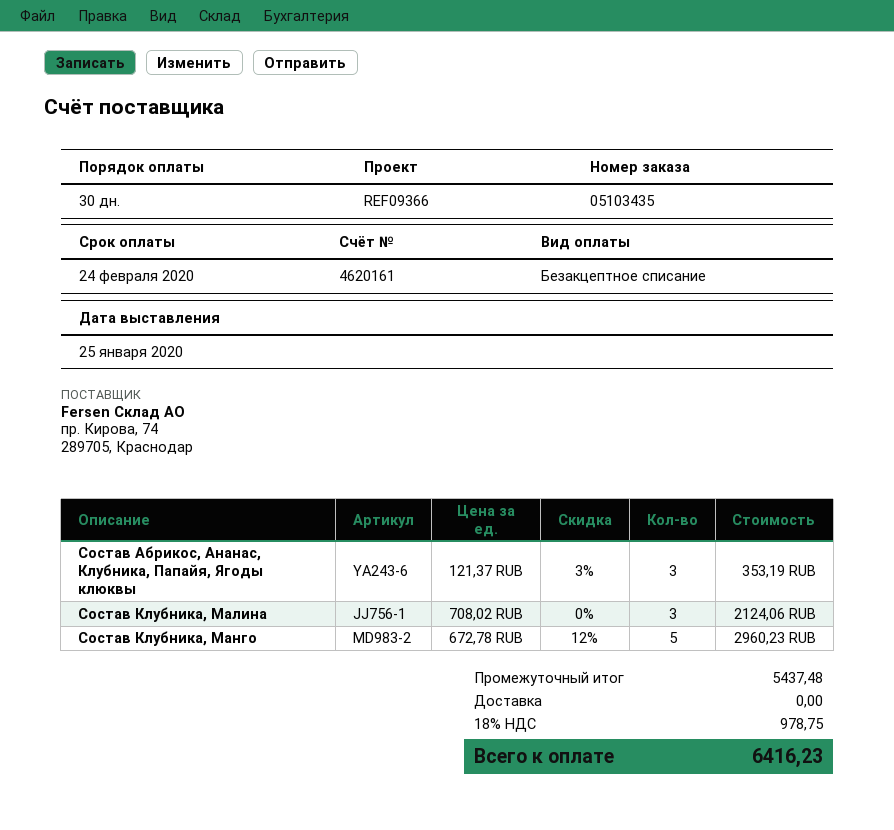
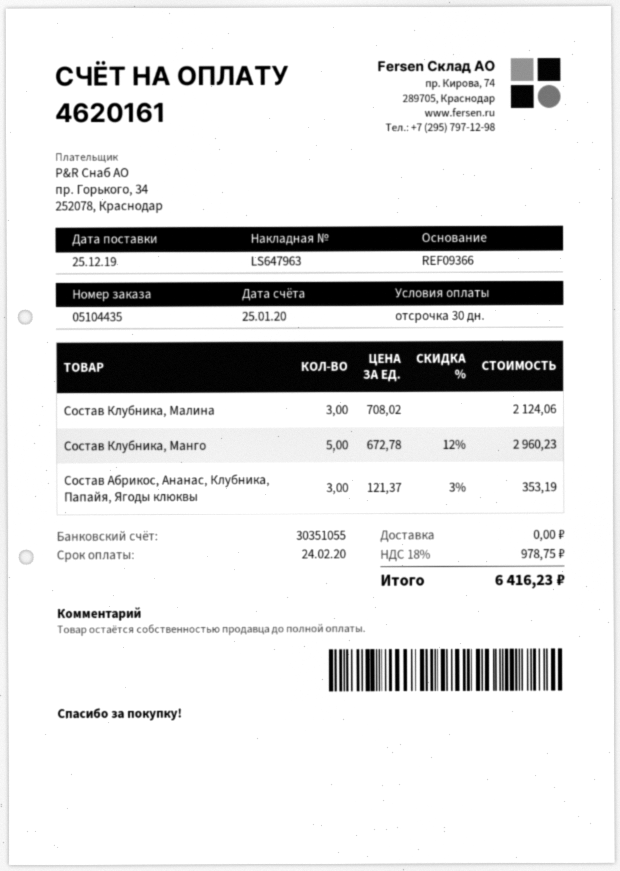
order number: 05103435 -> 05104435

